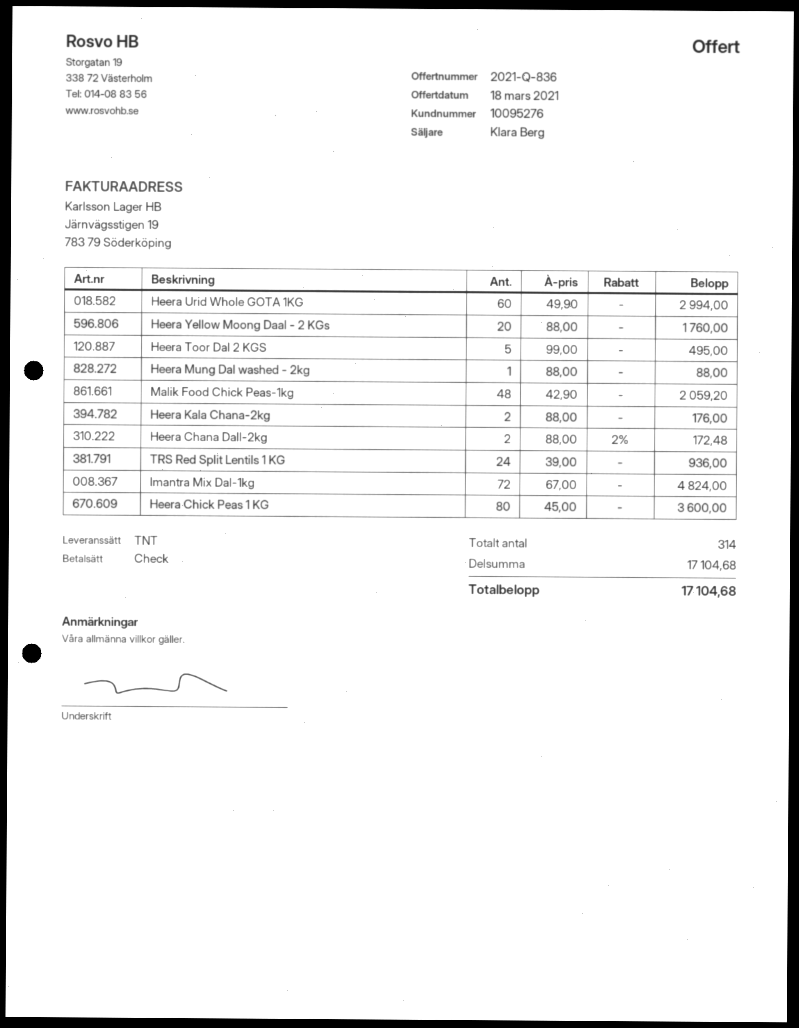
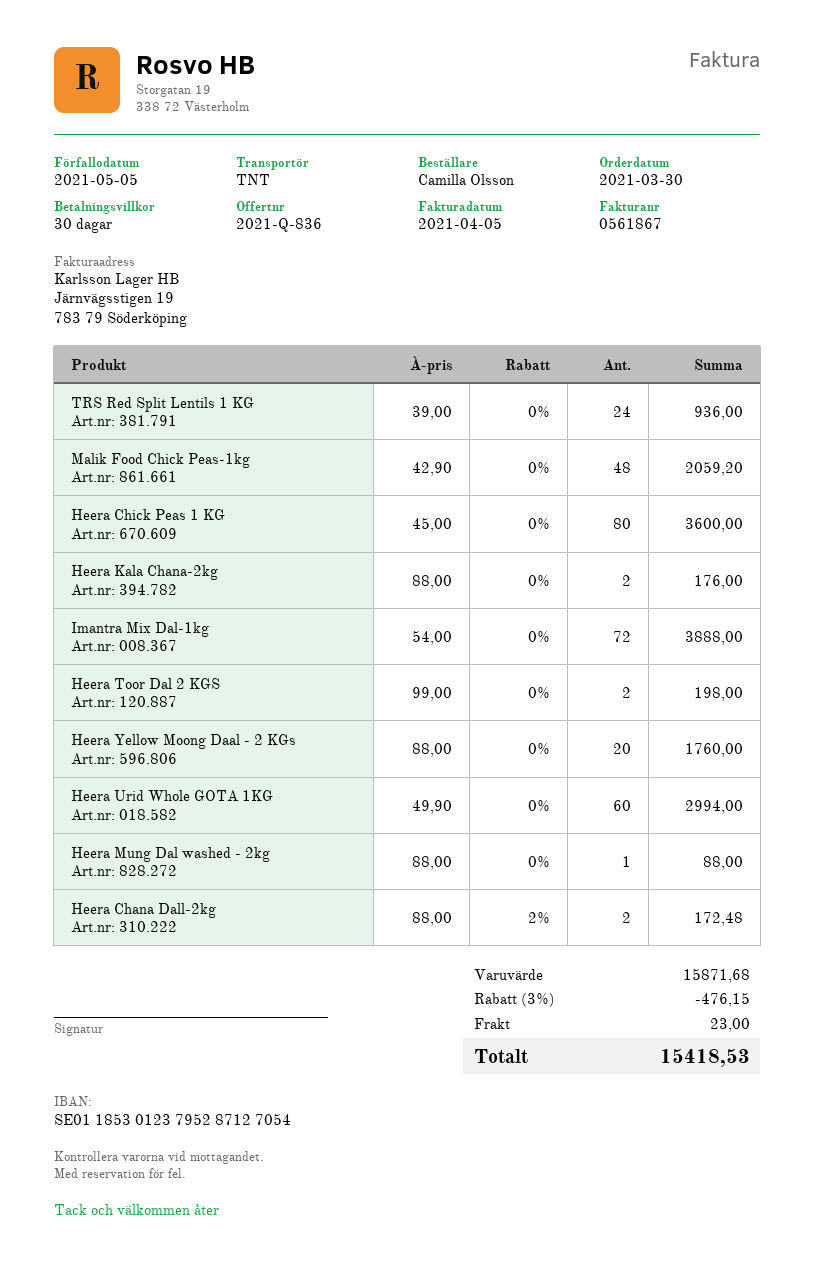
Heera Toor Dal 2 KGS: 5 x 99.00 = 495.00 -> 2 x 99.00 = 198.00
Imantra Mix Dal-1kg: 72 x 67.00 = 4824.00 -> 72 x 54.00 = 3888.00
subtotal: 17104.68 -> 15871.68
discount: none -> 3% = 476.15
shipping: none -> 23.00
total: 17104.68 -> 15418.53

